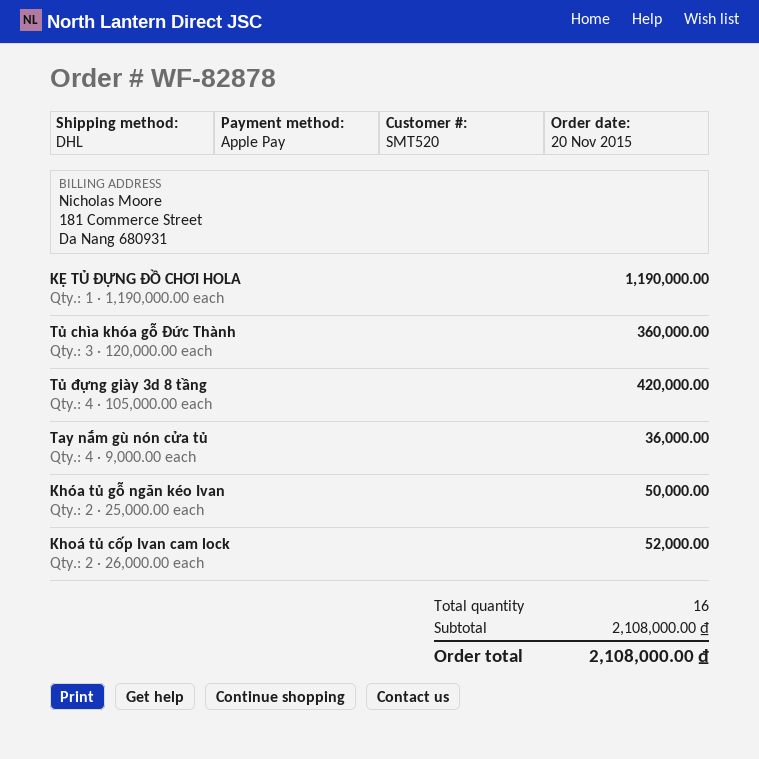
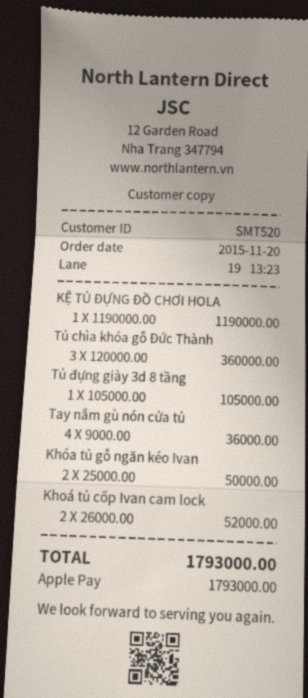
Tủ đựng giày 3d 8 tầng: 4 x 105000.00 = 420000.00 -> 1 x 105000.00 = 105000.00
total: 2108000.00 -> 1793000.00

